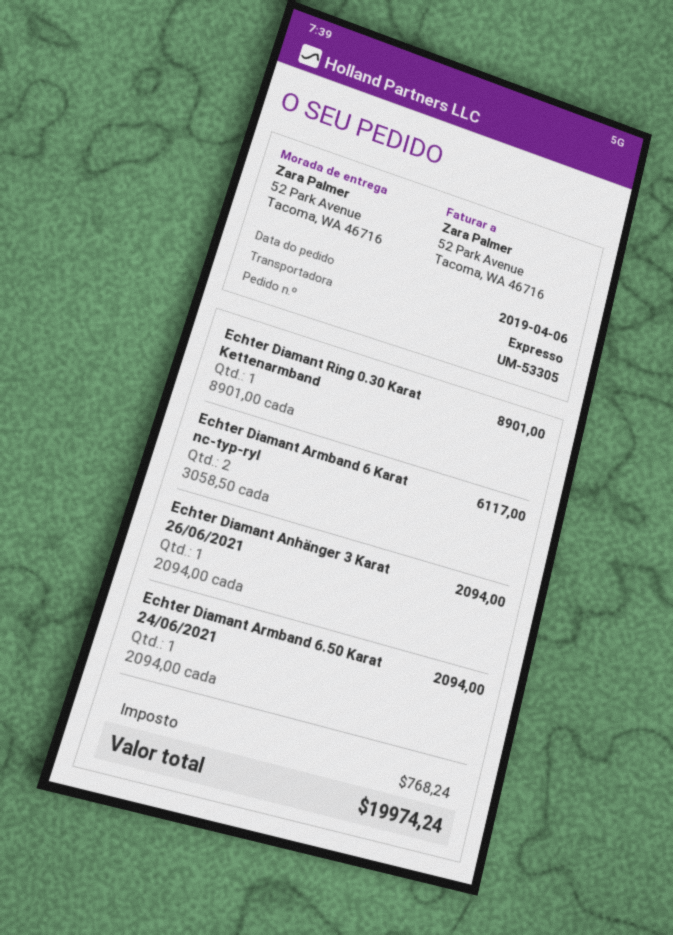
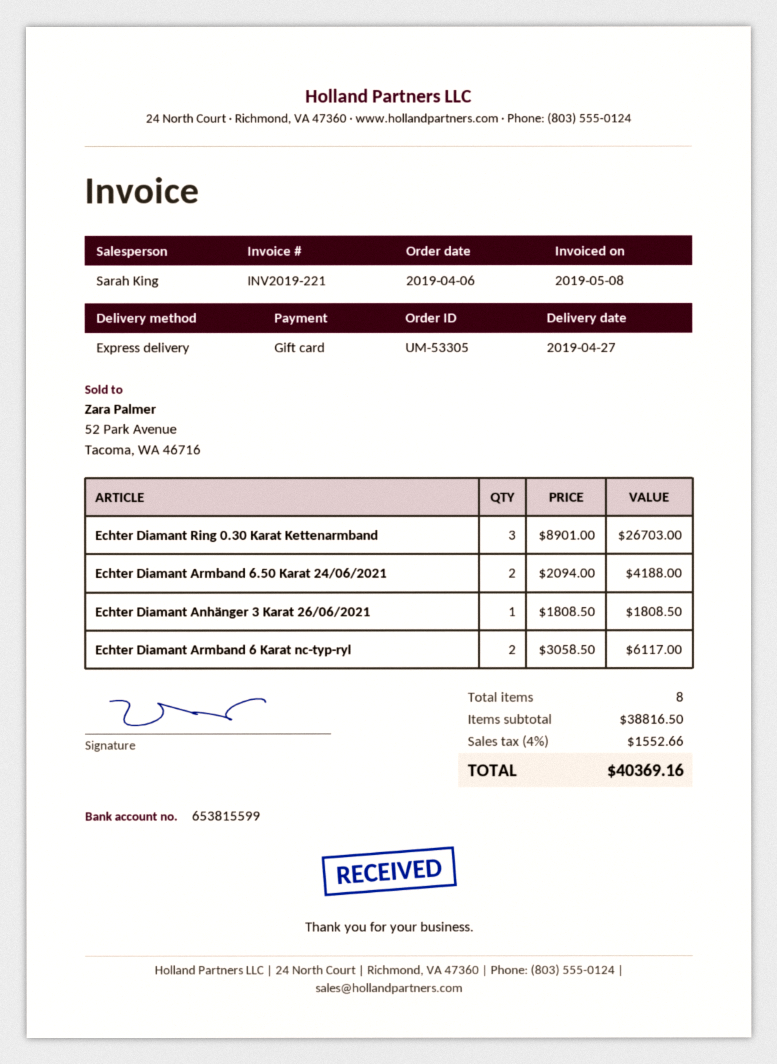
Echter Diamant Ring 0.30 Karat Kettenarmband: 1 x 8901.00 = 8901.00 -> 3 x 8901.00 = 26703.00
Echter Diamant Anhänger 3 Karat 26/06/2021: 1 x 2094.00 = 2094.00 -> 1 x 1808.50 = 1808.50
Echter Diamant Armband 6.50 Karat 24/06/2021: 1 x 2094.00 = 2094.00 -> 2 x 2094.00 = 4188.00
tax: 768.24 -> 1552.66
total: 19974.24 -> 40369.16

